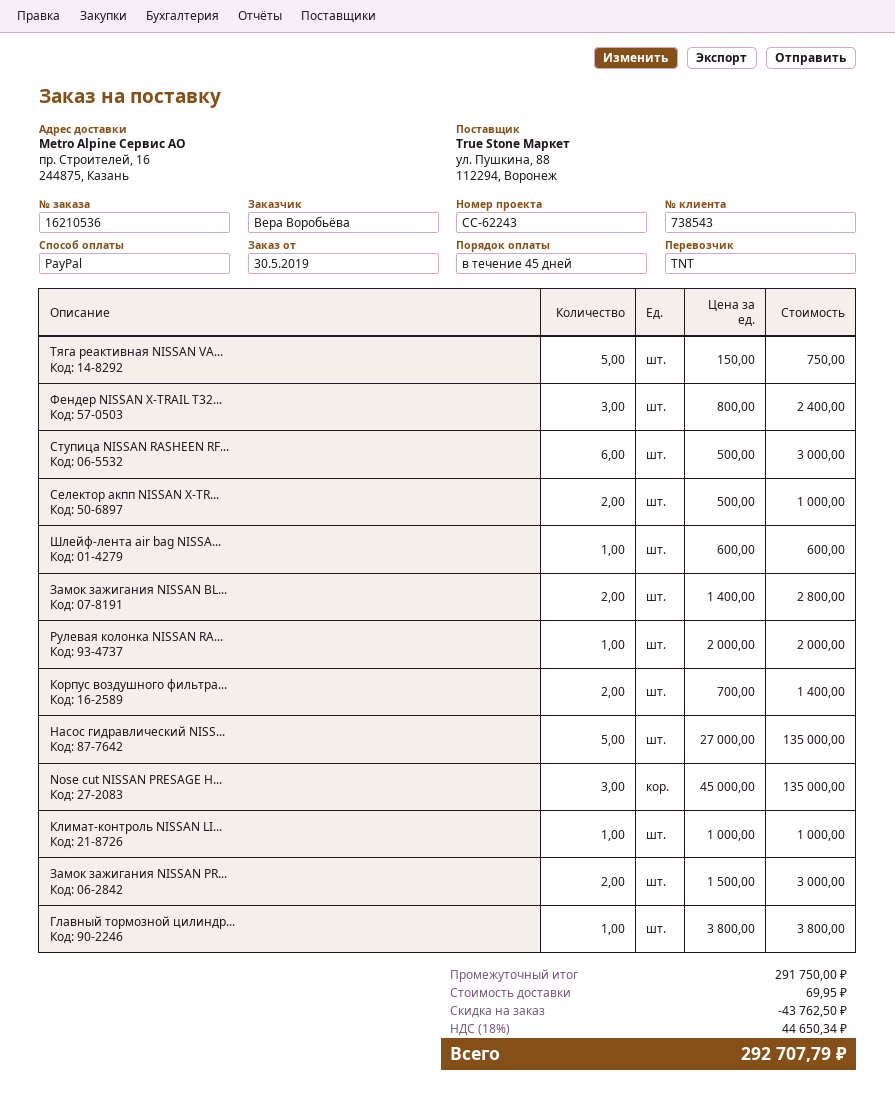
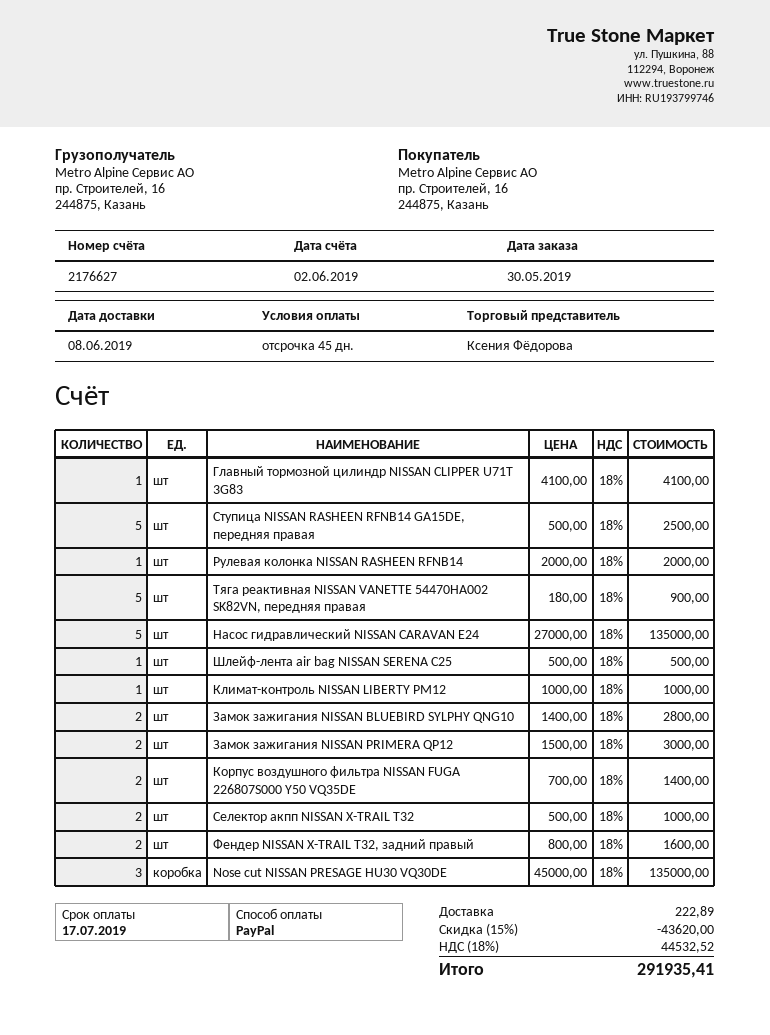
Тяга реактивная NISSAN VA...: 5 x 150.00 = 750.00 -> 5 x 180.00 = 900.00
Фендер NISSAN X-TRAIL T32...: 3 x 800.00 = 2400.00 -> 2 x 800.00 = 1600.00
Ступица NISSAN RASHEEN RF...: 6 x 500.00 = 3000.00 -> 5 x 500.00 = 2500.00
Шлейф-лента air bag NISSA...: 1 x 600.00 = 600.00 -> 1 x 500.00 = 500.00
Главный тормозной цилиндр...: 1 x 3800.00 = 3800.00 -> 1 x 4100.00 = 4100.00
discount: 43762.50 -> 43620.00
shipping: 69.95 -> 222.89
tax: 18% = 44650.34 -> 18% = 44532.52
total: 292707.79 -> 291935.41

